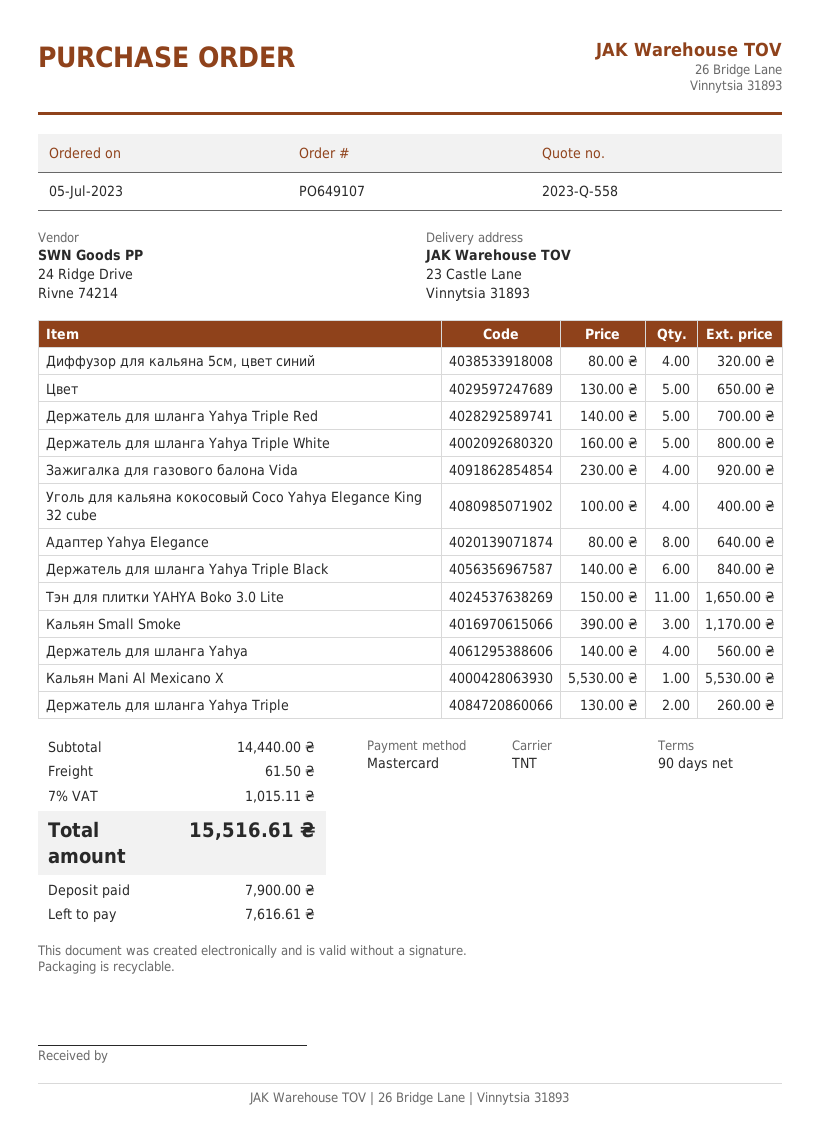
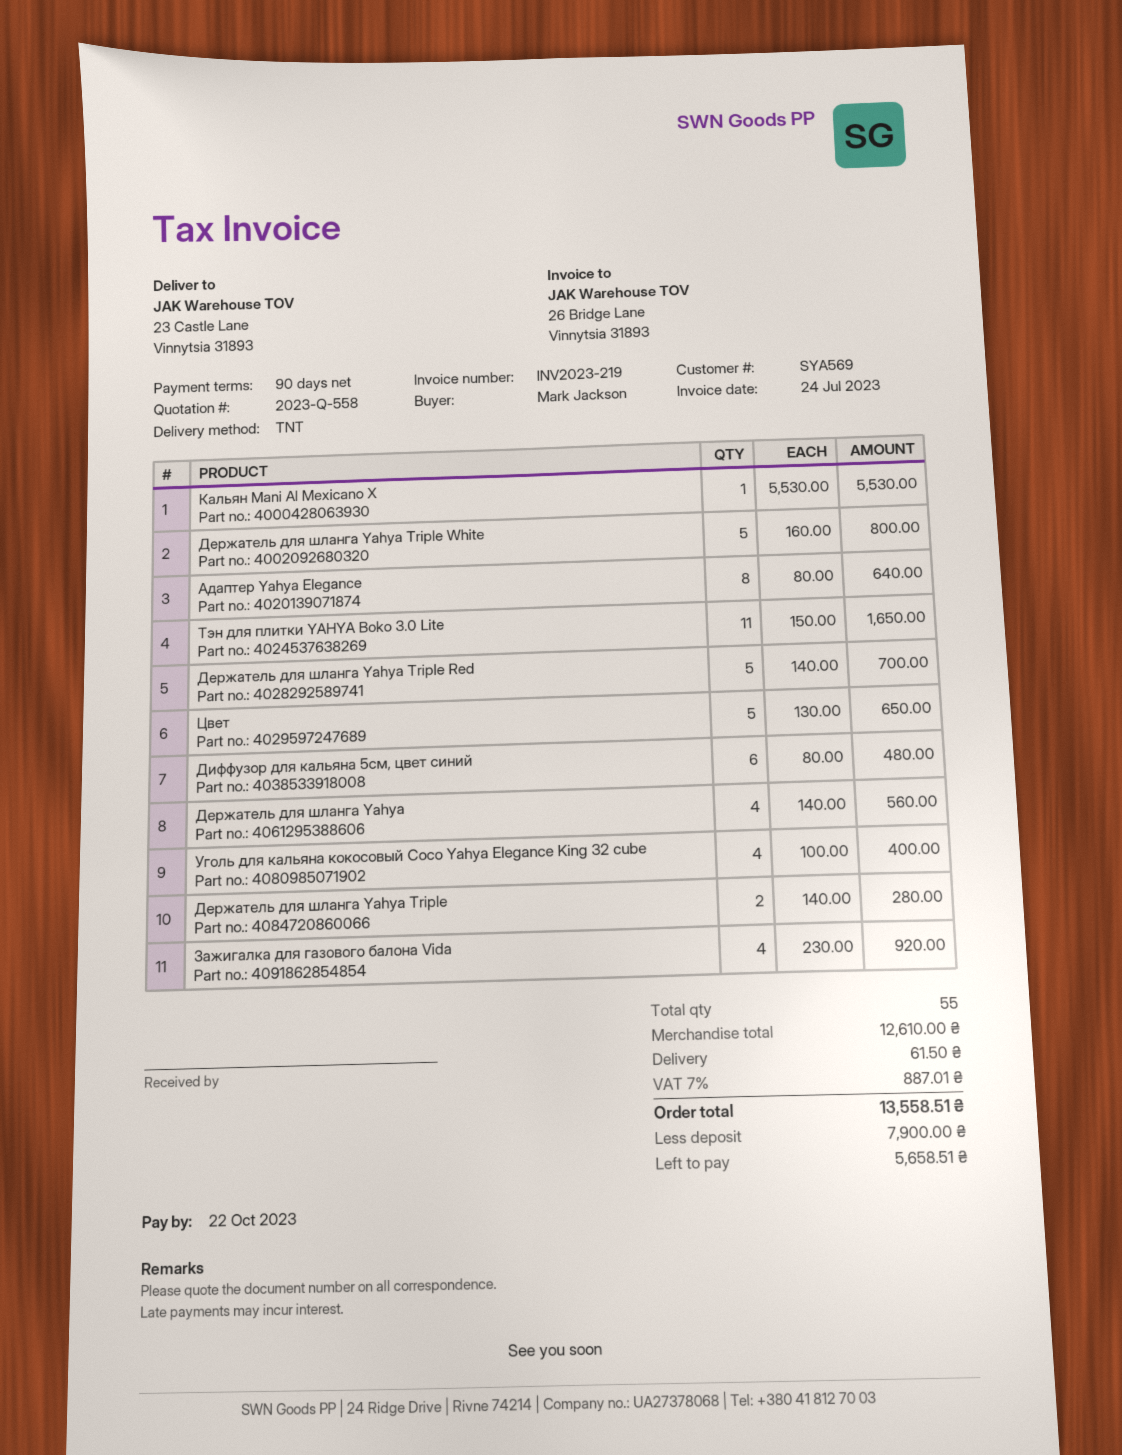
Диффузор для кальяна 5см, цвет синий: 4 x 80.00 = 320.00 -> 6 x 80.00 = 480.00
Держатель для шланга Yahya Triple Black: 6 x 140.00 = 840.00 -> none
Кальян Small Smoke: 3 x 390.00 = 1170.00 -> none
Держатель для шланга Yahya Triple: 2 x 130.00 = 260.00 -> 2 x 140.00 = 280.00
subtotal: 14440.00 -> 12610.00
tax: 7% = 1015.11 -> 7% = 887.01
total: 15516.61 -> 13558.51
balance: 7616.61 -> 5658.51

